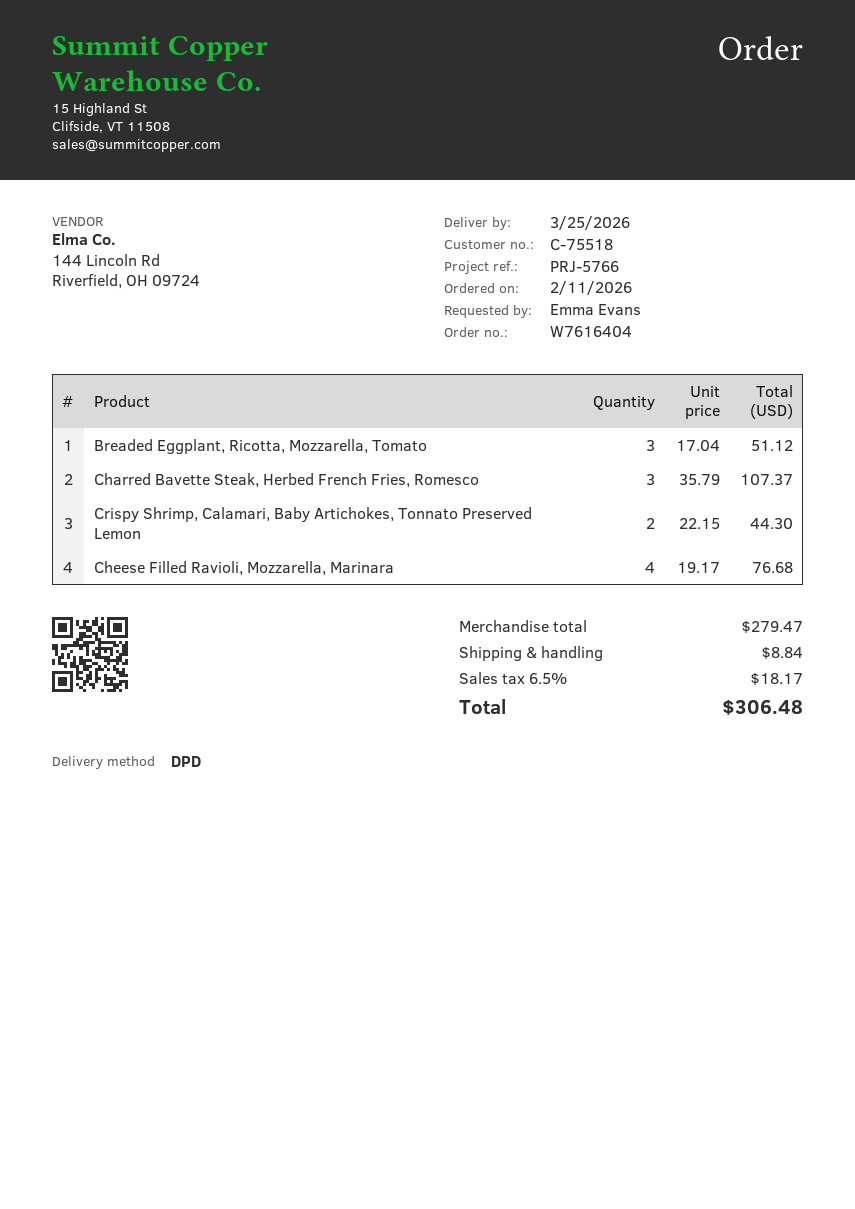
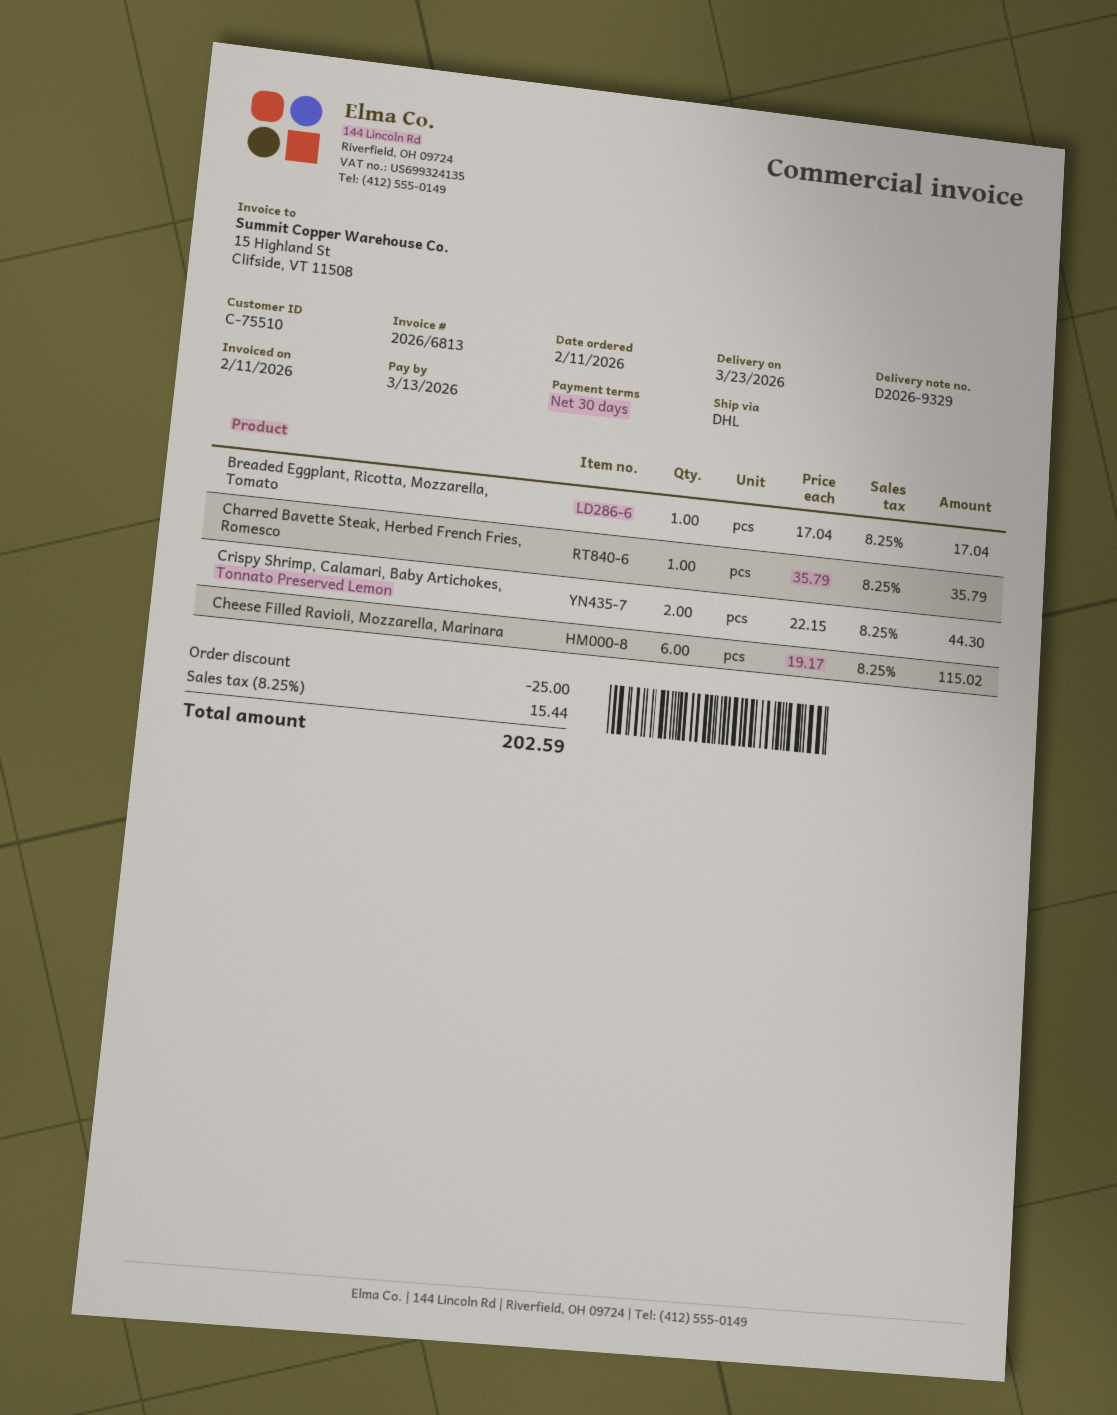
delivery date: 2026-03-25 -> 2026-03-23
customer number: C-75518 -> C-75510
shipping method: DPD -> DHL
Breaded Eggplant, Ricotta, Mozzarella, Tomato: 3 x 17.04 = 51.12 -> 1 x 17.04 = 17.04
Charred Bavette Steak, Herbed French Fries, Romesco: 3 x 35.79 = 107.37 -> 1 x 35.79 = 35.79
Cheese Filled Ravioli, Mozzarella, Marinara: 4 x 19.17 = 76.68 -> 6 x 19.17 = 115.02
discount: none -> 25.00
shipping: 8.84 -> none
tax: 6.5% = 18.17 -> 8.25% = 15.44
total: 306.48 -> 202.59

